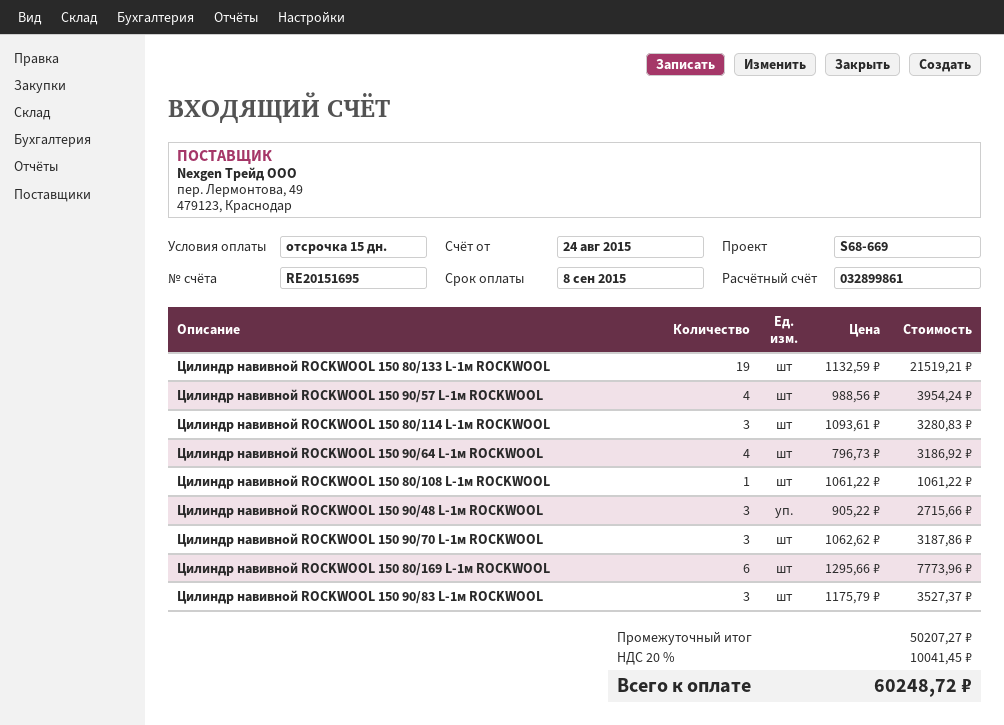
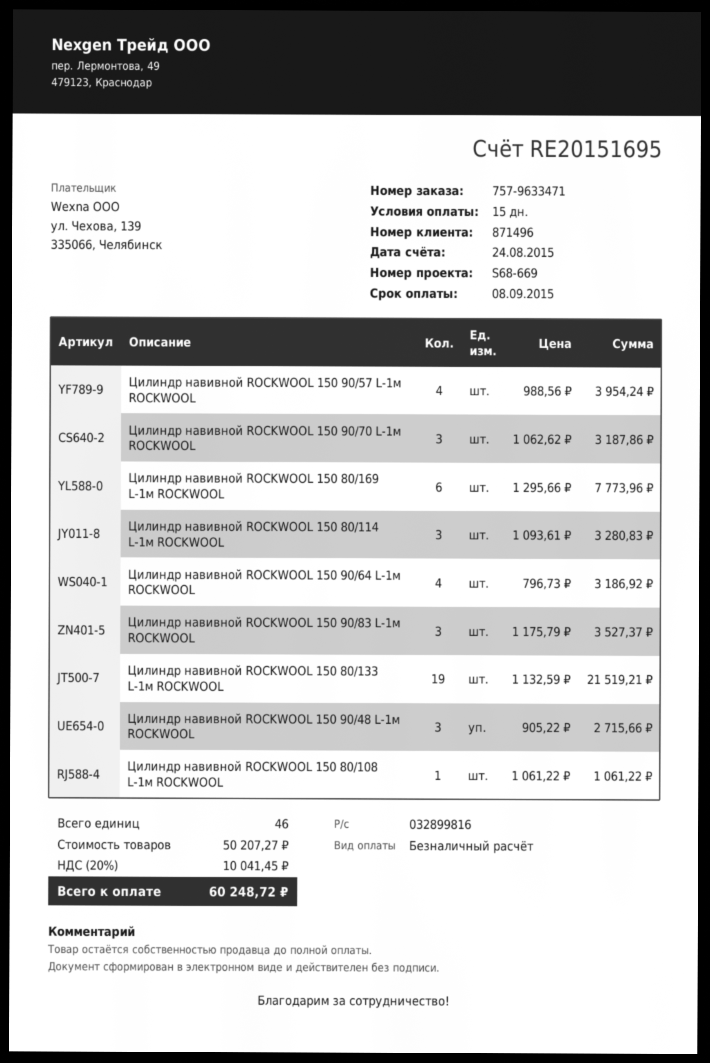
bank account: 032899861 -> 032899816

